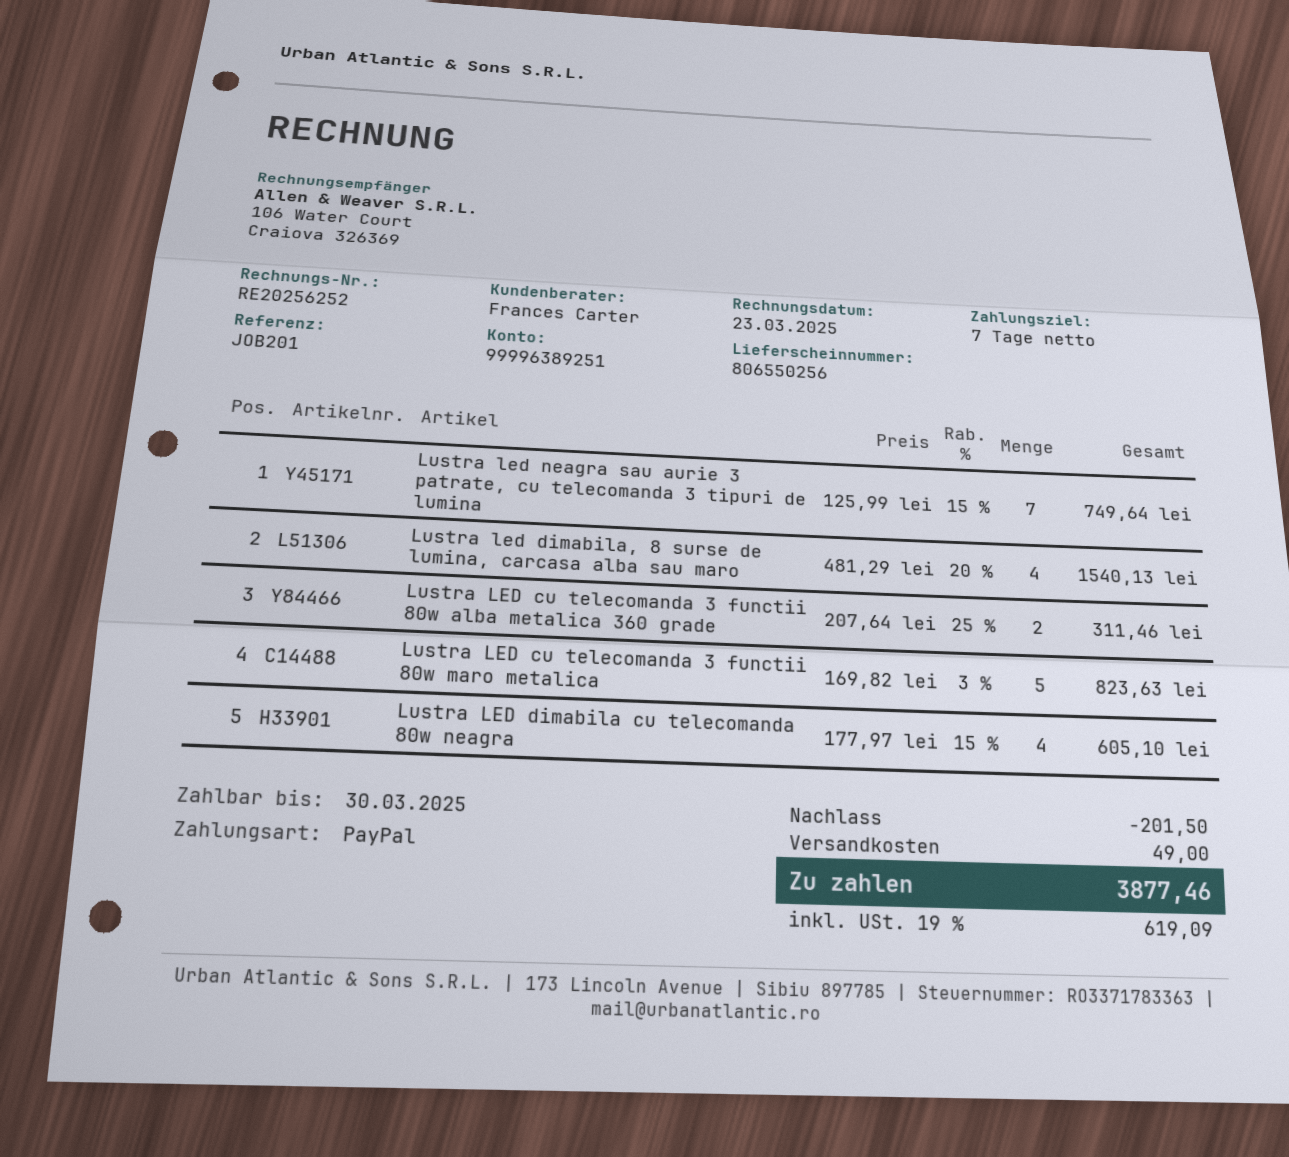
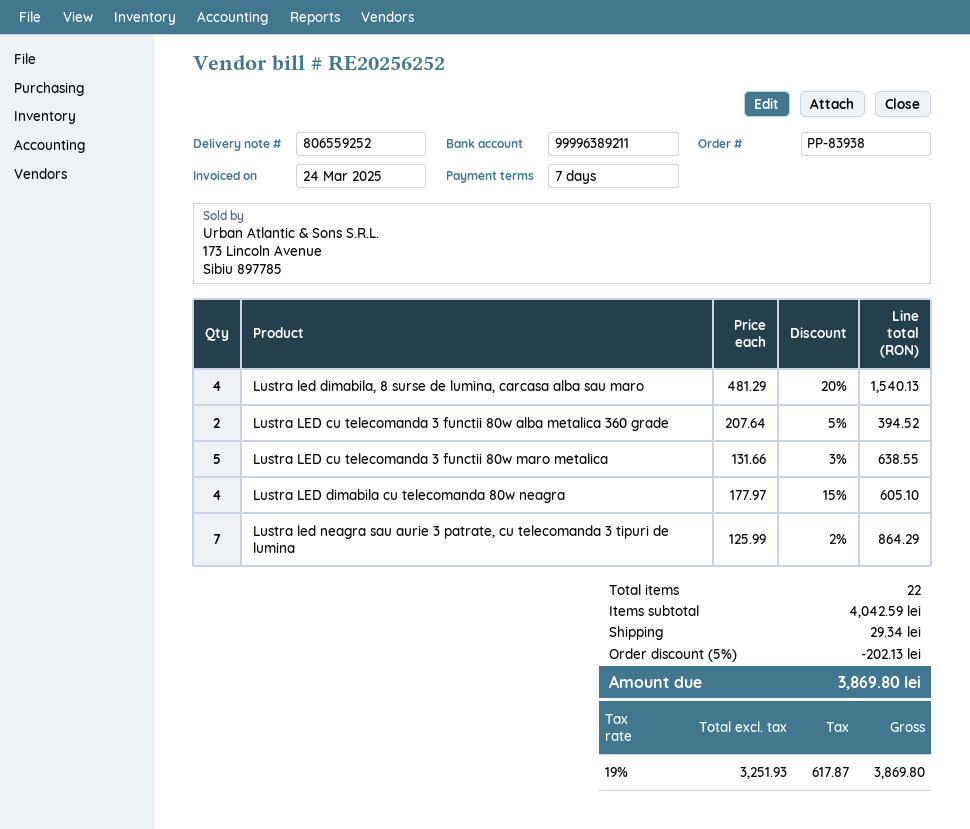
delivery note number: 806550256 -> 806559252
invoice date: 2025-03-23 -> 2025-03-24
bank account: 99996389251 -> 99996389211
Lustra led neagra sau aurie 3 patrate, cu telecomanda 3 tipuri de lumina: 7 x 125.99 - 15% = 749.64 -> 7 x 125.99 - 2% = 864.29
Lustra LED cu telecomanda 3 functii 80w alba metalica 360 grade: 2 x 207.64 - 25% = 311.46 -> 2 x 207.64 - 5% = 394.52
Lustra LED cu telecomanda 3 functii 80w maro metalica: 5 x 169.82 - 3% = 823.63 -> 5 x 131.66 - 3% = 638.55
discount: 201.50 -> 202.13
shipping: 49.00 -> 29.34
tax: 19% = 619.09 -> 19% = 617.87
total: 3877.46 -> 3869.80

